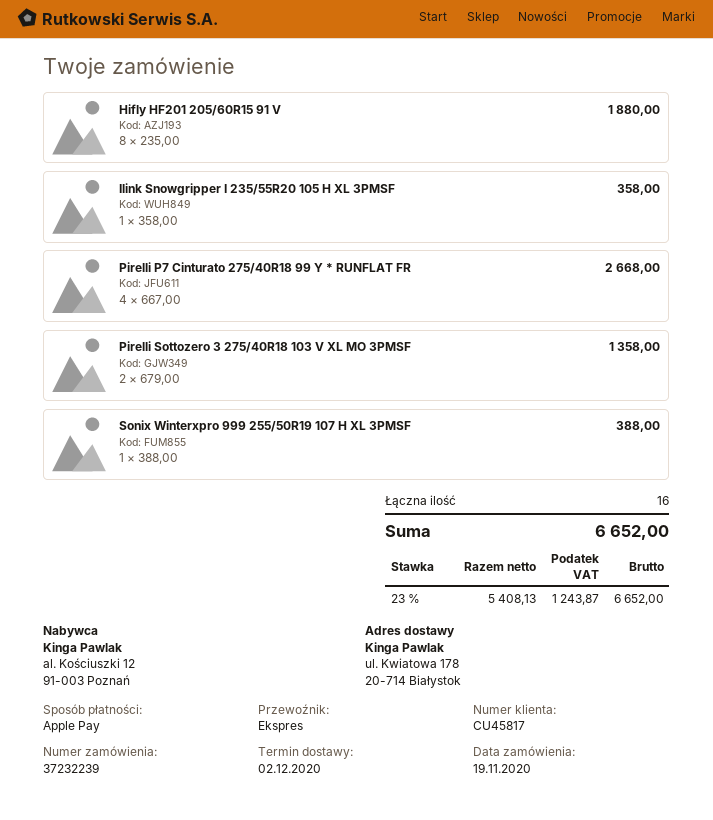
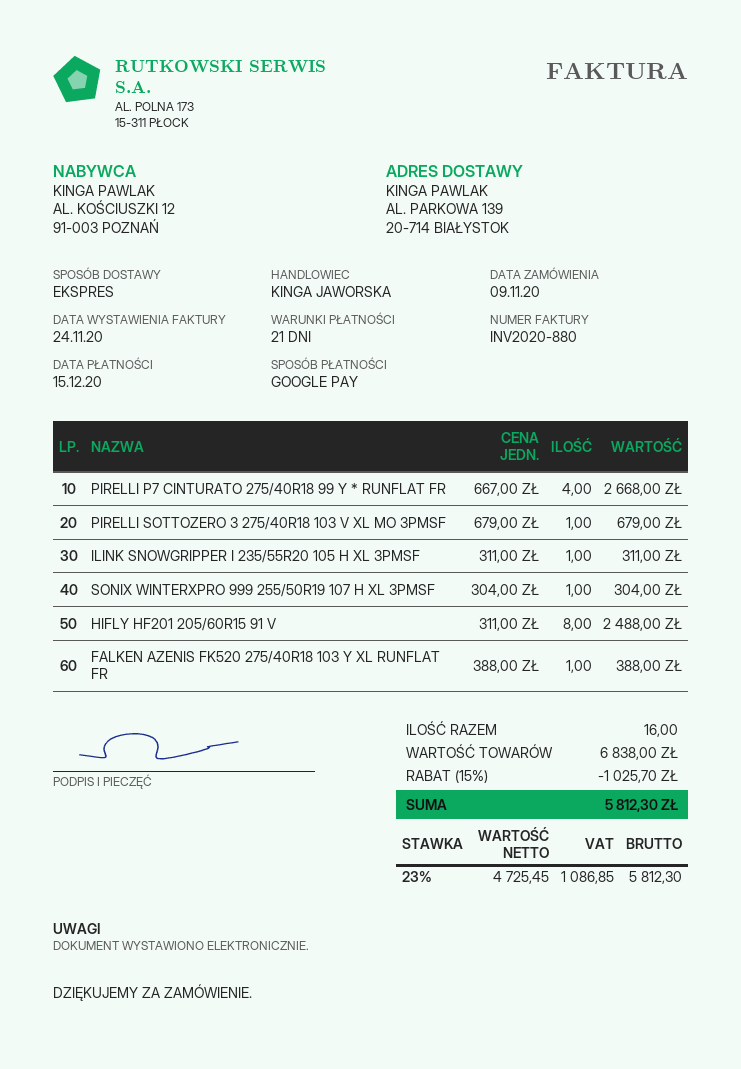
order date: 2020-11-19 -> 2020-11-09
payment method: Apple Pay -> Google Pay
ship to: ul. Kwiatowa 178, 20-714 Białystok -> AL. PARKOWA 139, 20-714 BIAŁYSTOK
Hifly HF201 205/60R15 91 V: 8 x 235.00 = 1880.00 -> 8 x 311.00 = 2488.00
Ilink Snowgripper I 235/55R20 105 H XL 3PMSF: 1 x 358.00 = 358.00 -> 1 x 311.00 = 311.00
Pirelli Sottozero 3 275/40R18 103 V XL MO 3PMSF: 2 x 679.00 = 1358.00 -> 1 x 679.00 = 679.00
Sonix Winterxpro 999 255/50R19 107 H XL 3PMSF: 1 x 388.00 = 388.00 -> 1 x 304.00 = 304.00
FALKEN AZENIS FK520 275/40R18 103 Y XL RUNFLAT FR: none -> 1 x 388.00 = 388.00
discount: none -> 15% = 1025.70
net: 5408.13 -> 4725.45
tax: 23% = 1243.87 -> 23% = 1086.85
total: 6652.00 -> 5812.30

